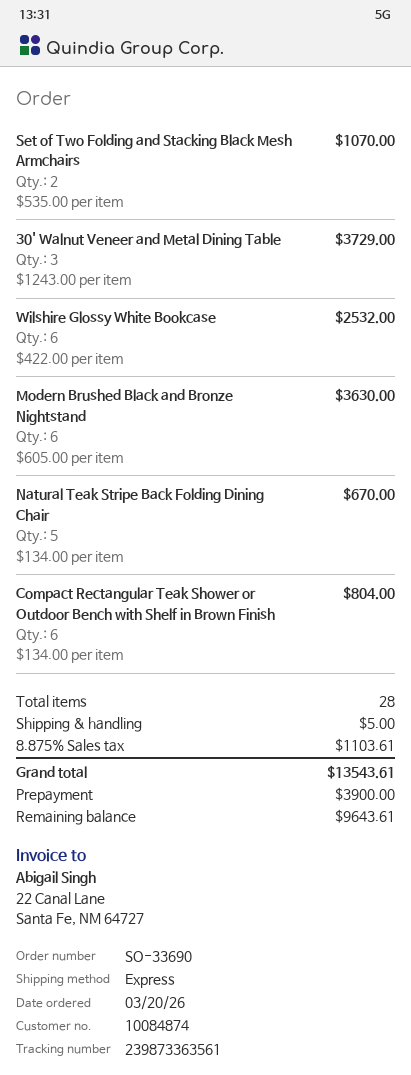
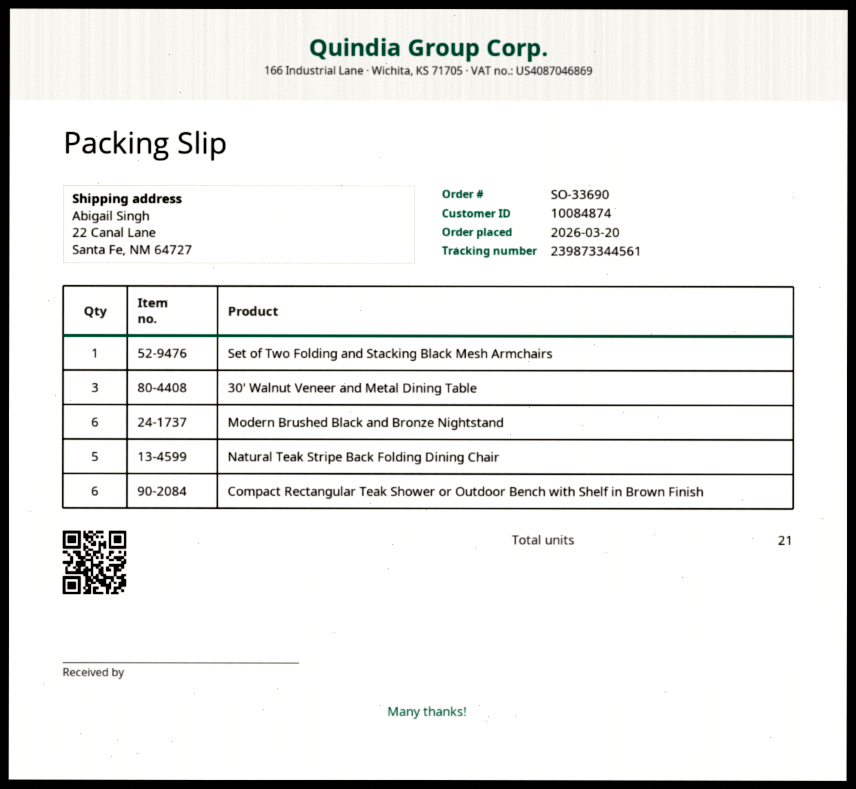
tracking number: 239873363561 -> 239873344561
Set of Two Folding and Stacking Black Mesh Armchairs: 2 -> 1
Wilshire Glossy White Bookcase: 6 -> none
total quantity: 28 -> 21

